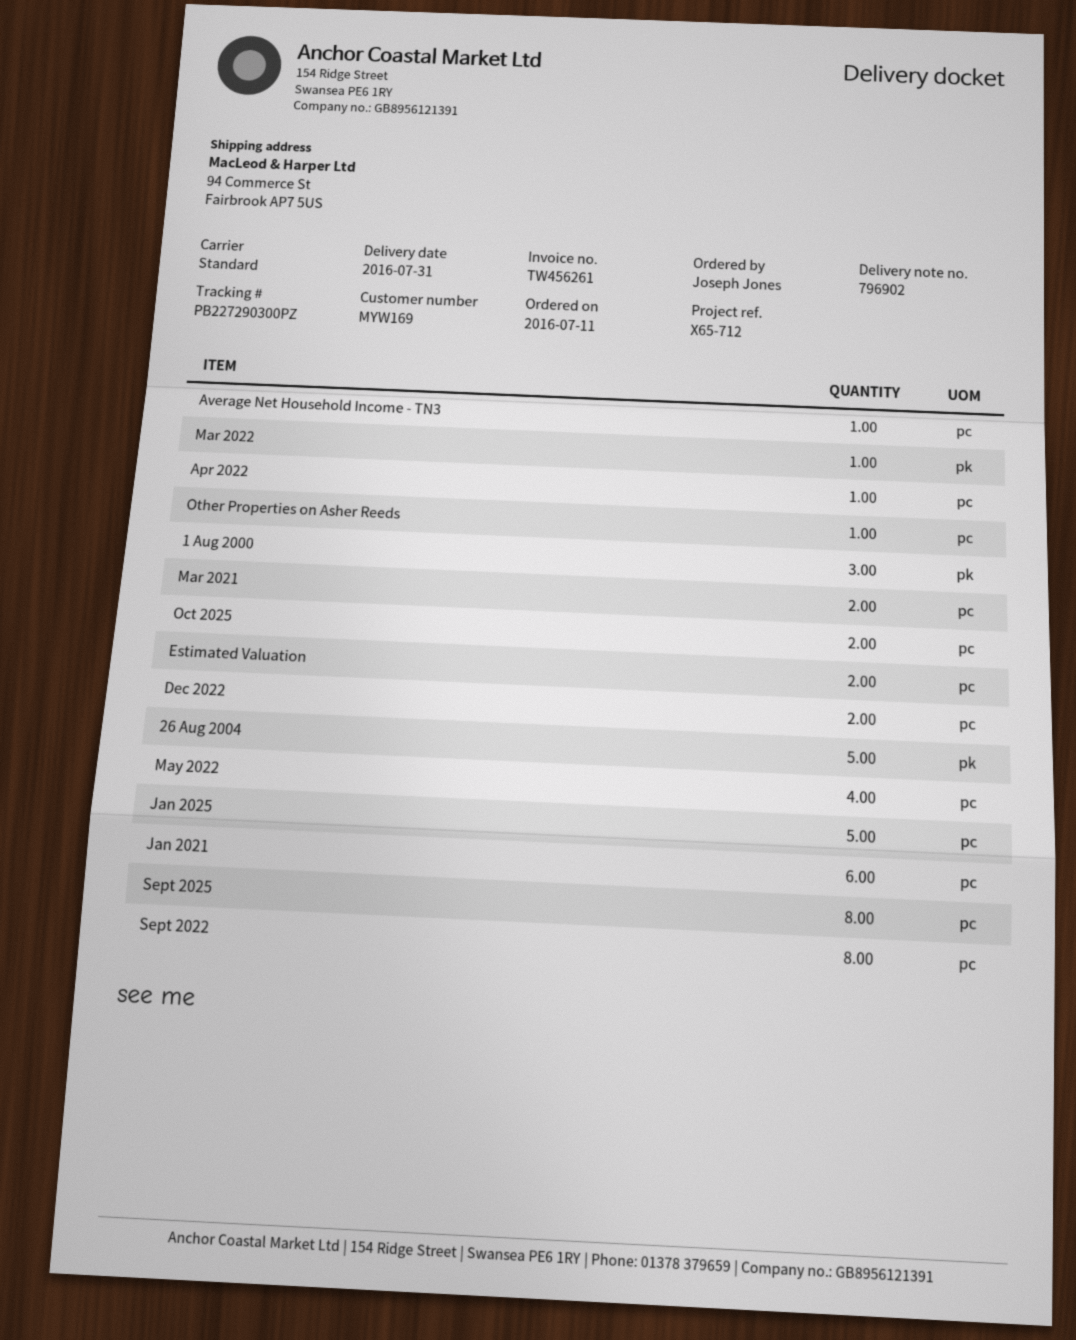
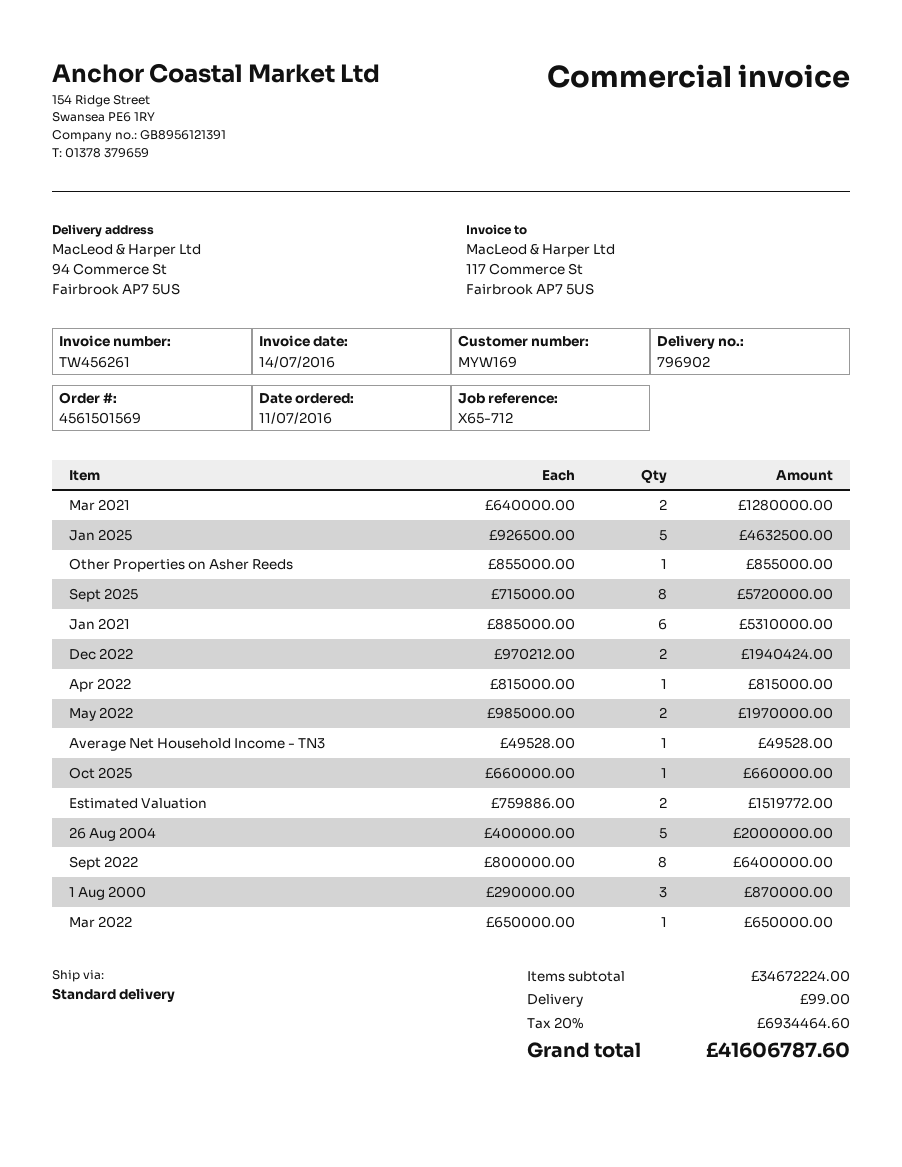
Oct 2025: 2 -> 1
May 2022: 4 -> 2

